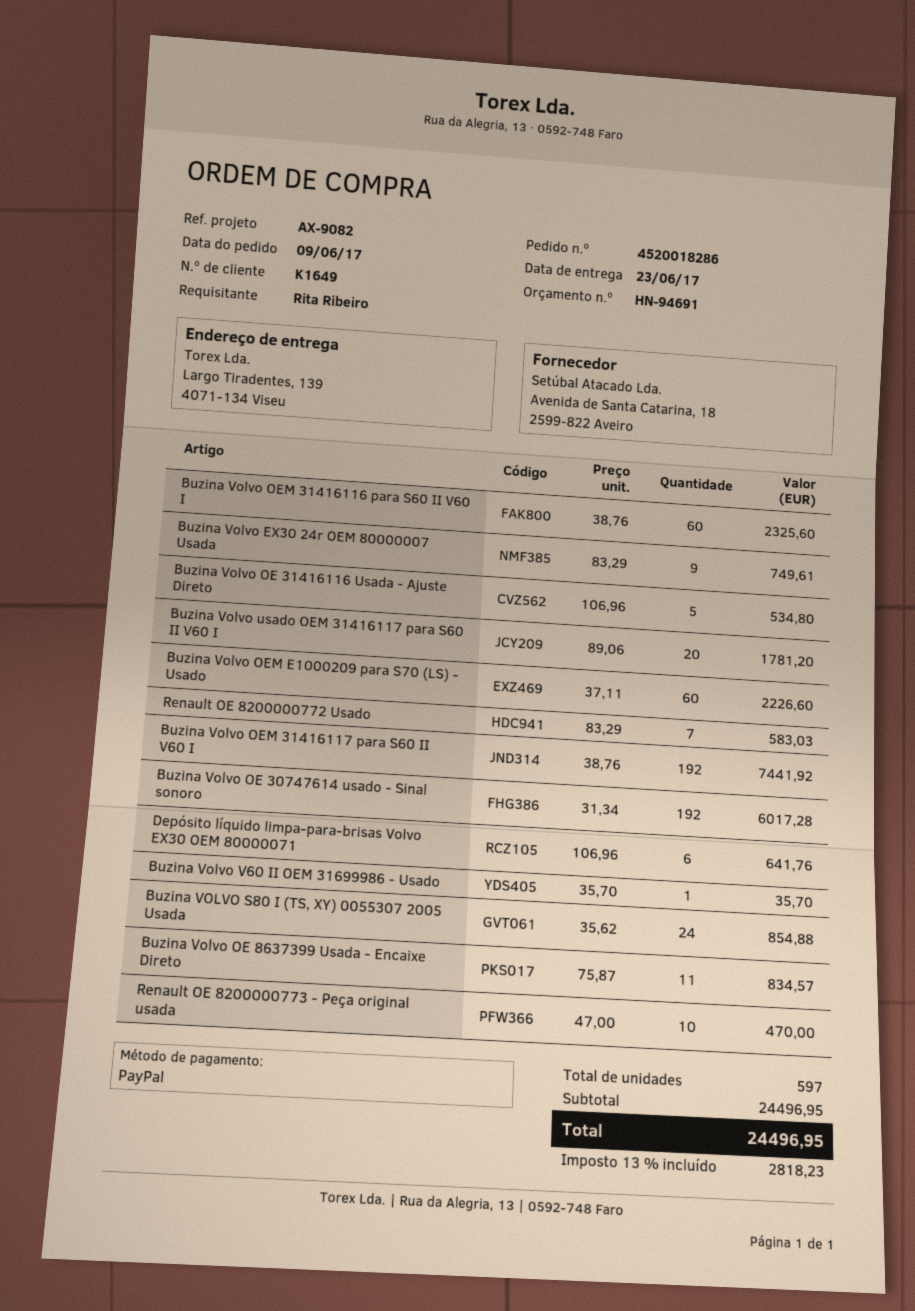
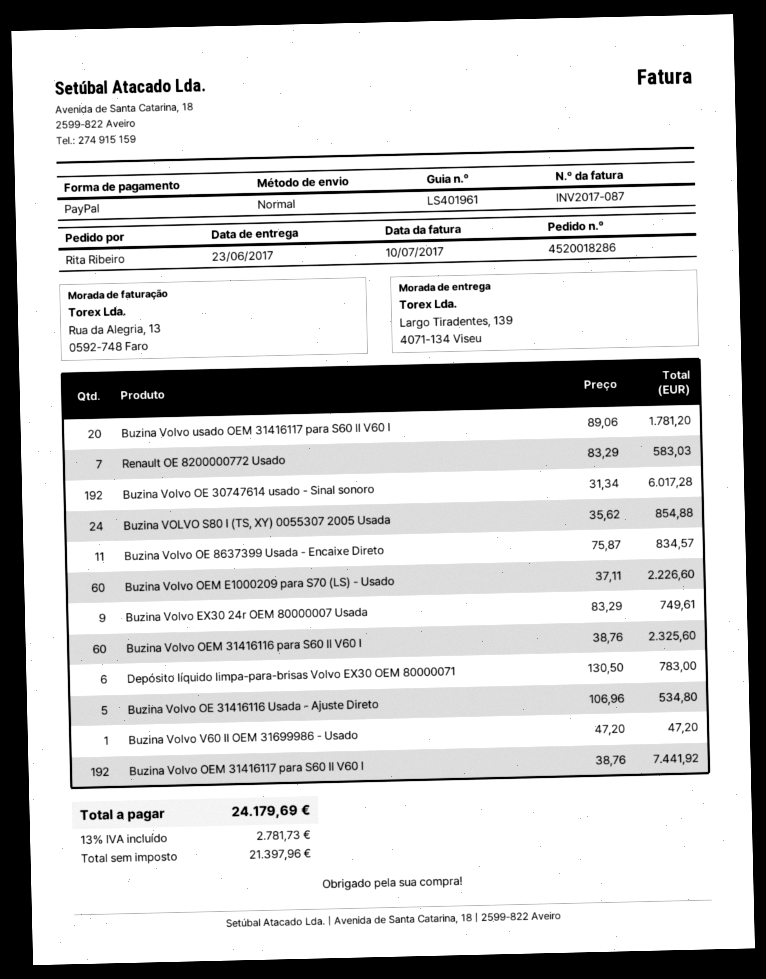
Depósito líquido limpa-para-brisas Volvo EX30 OEM 80000071: 6 x 106.96 = 641.76 -> 6 x 130.50 = 783.00
Buzina Volvo V60 II OEM 31699986 - Usado: 1 x 35.70 = 35.70 -> 1 x 47.20 = 47.20
Renault OE 8200000773 - Peça original usada: 10 x 47.00 = 470.00 -> none
tax: 13% = 2818.23 -> 13% = 2781.73
total: 24496.95 -> 24179.69

